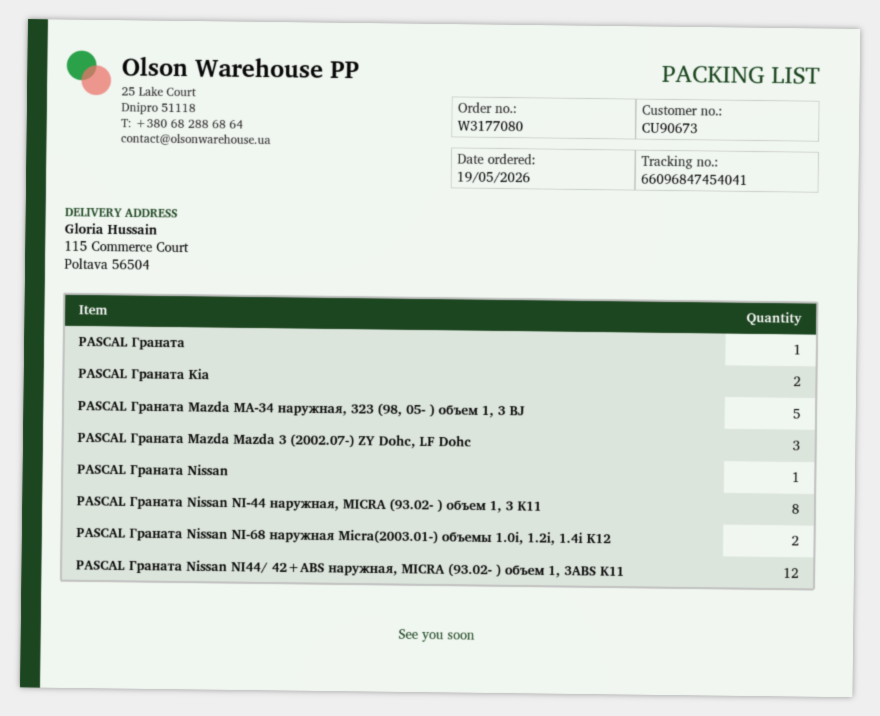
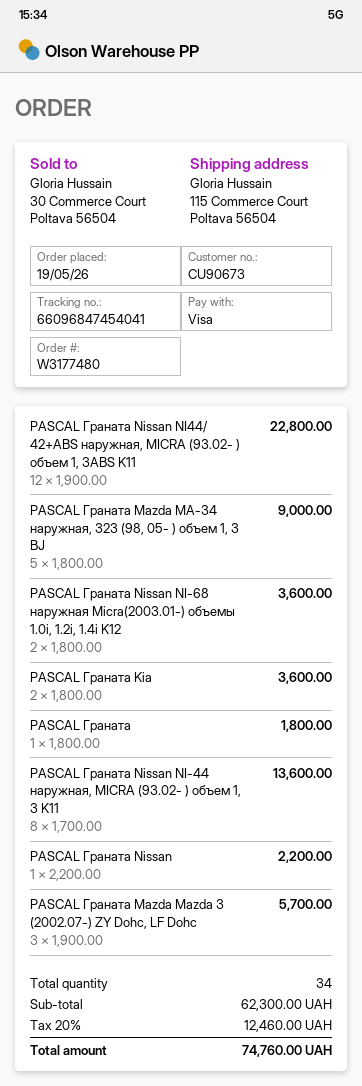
order number: W3177080 -> W3177480

